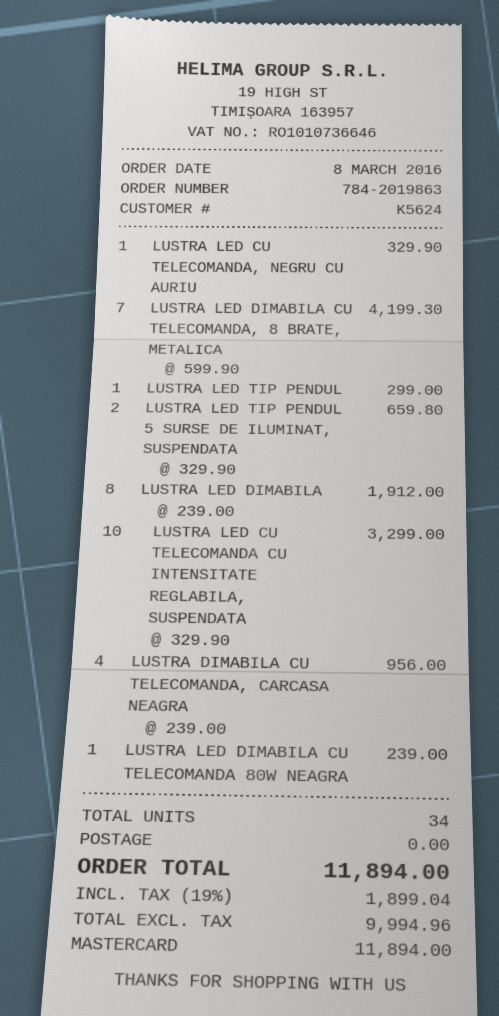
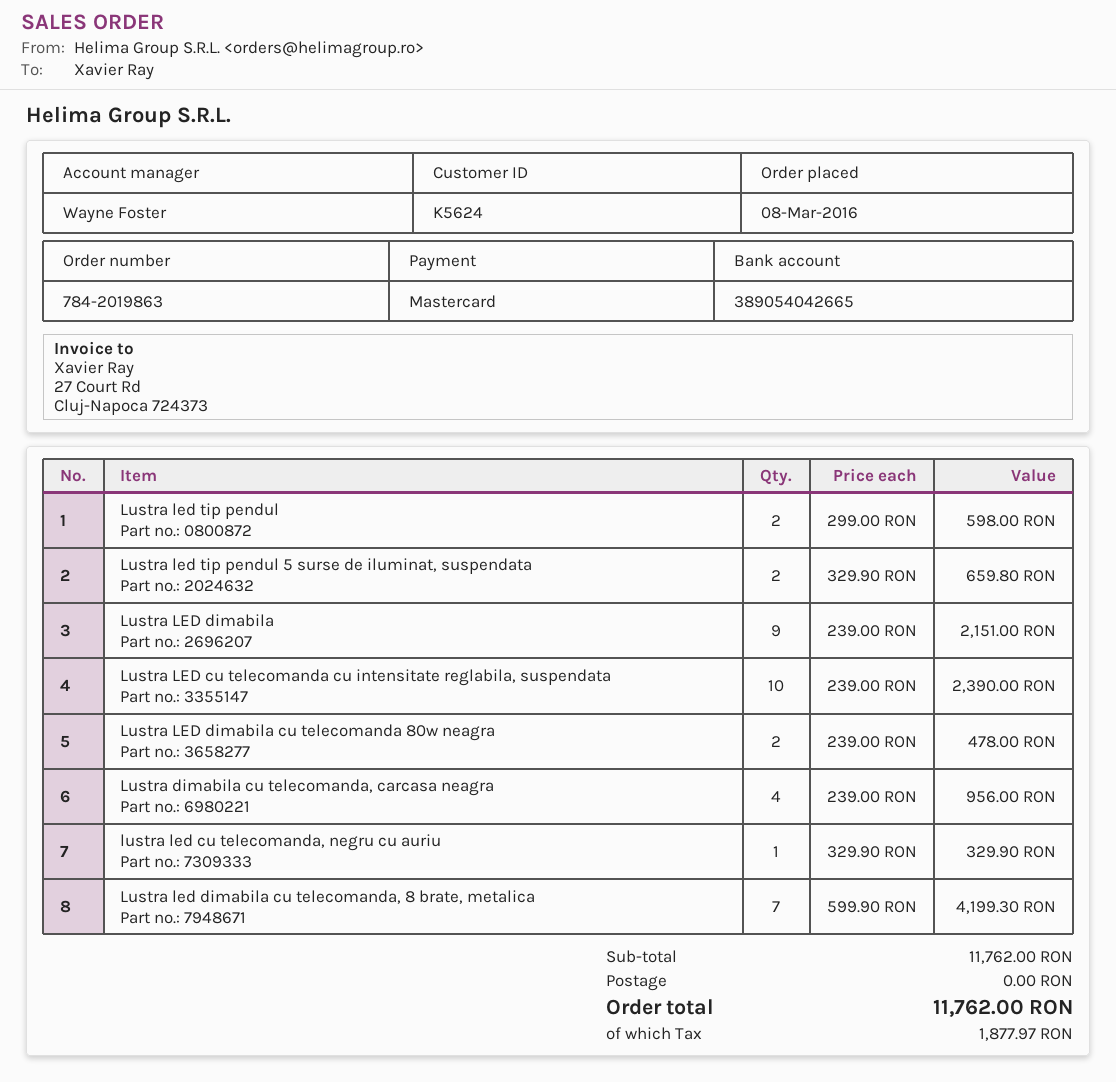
LUSTRA LED TIP PENDUL: 1 x 299.00 = 299.00 -> 2 x 299.00 = 598.00
LUSTRA LED DIMABILA: 8 x 239.00 = 1912.00 -> 9 x 239.00 = 2151.00
LUSTRA LED CU TELECOMANDA CU INTENSITATE REGLABILA, SUSPENDATA: 10 x 329.90 = 3299.00 -> 10 x 239.00 = 2390.00
LUSTRA LED DIMABILA CU TELECOMANDA 80W NEAGRA: 1 x 239.00 = 239.00 -> 2 x 239.00 = 478.00
tax: 1899.04 -> 1877.97
total: 11894.00 -> 11762.00

